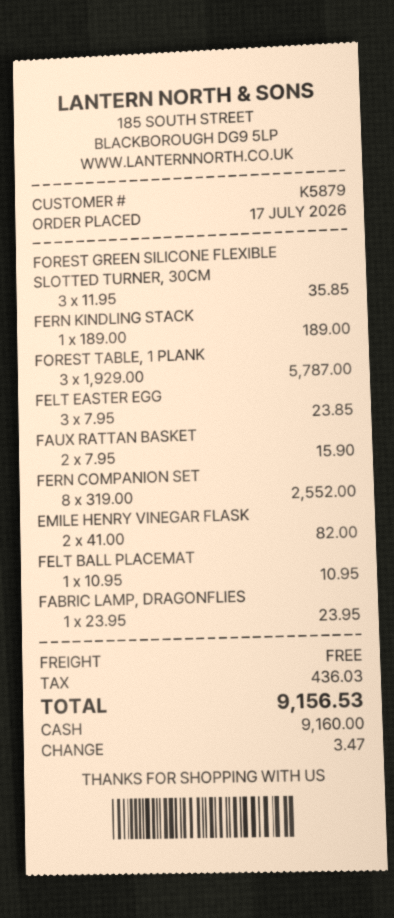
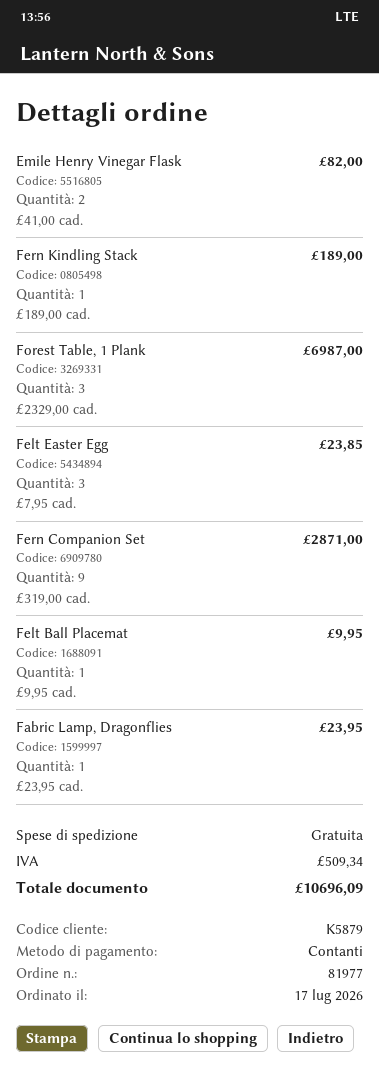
FOREST GREEN SILICONE FLEXIBLE SLOTTED TURNER, 30CM: 3 x 11.95 = 35.85 -> none
FOREST TABLE, 1 PLANK: 3 x 1929.00 = 5787.00 -> 3 x 2329.00 = 6987.00
FAUX RATTAN BASKET: 2 x 7.95 = 15.90 -> none
FERN COMPANION SET: 8 x 319.00 = 2552.00 -> 9 x 319.00 = 2871.00
FELT BALL PLACEMAT: 1 x 10.95 = 10.95 -> 1 x 9.95 = 9.95
tax: 436.03 -> 509.34
total: 9156.53 -> 10696.09

